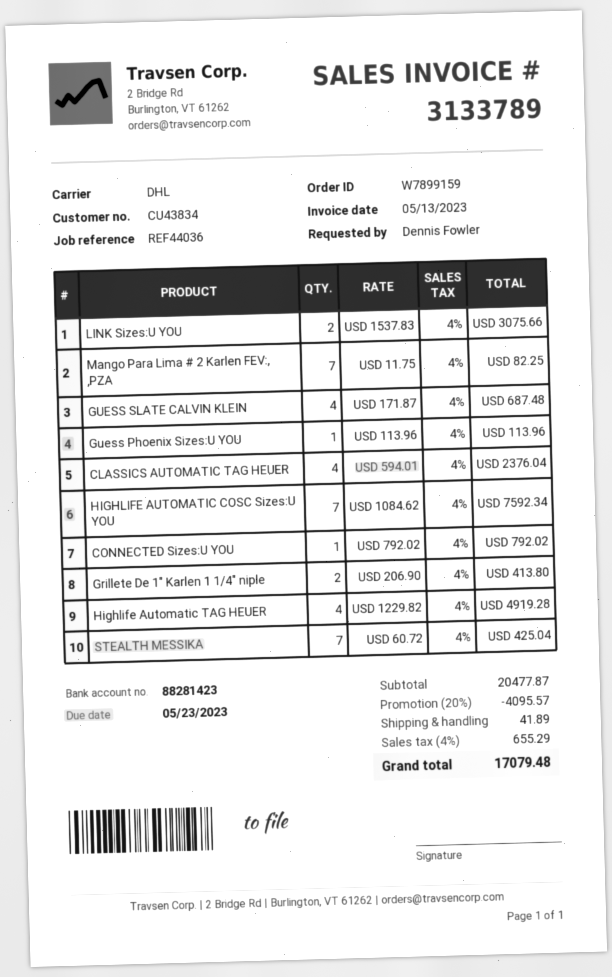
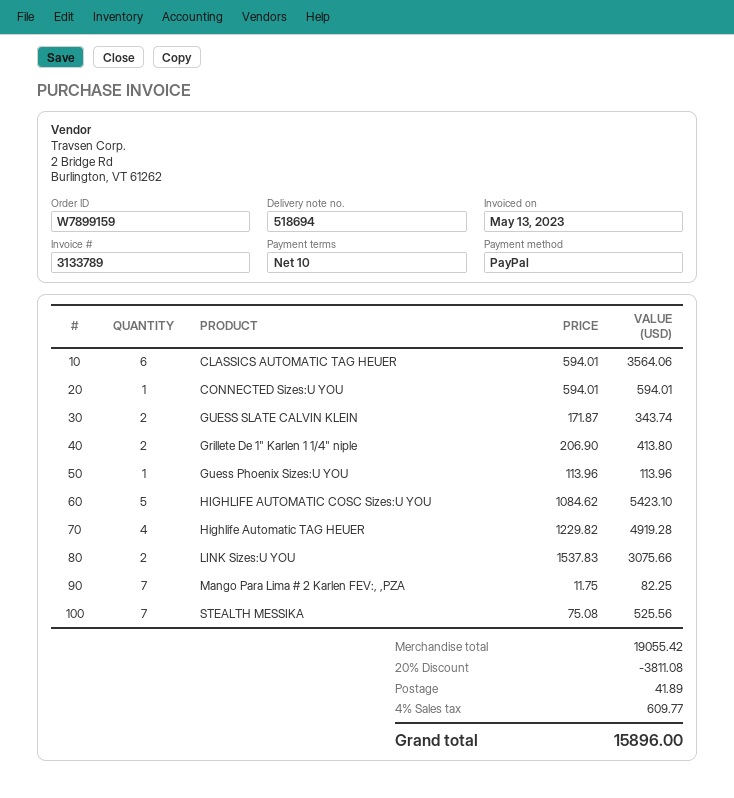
GUESS SLATE CALVIN KLEIN: 4 x 171.87 = 687.48 -> 2 x 171.87 = 343.74
CLASSICS AUTOMATIC TAG HEUER: 4 x 594.01 = 2376.04 -> 6 x 594.01 = 3564.06
HIGHLIFE AUTOMATIC COSC Sizes:U YOU: 7 x 1084.62 = 7592.34 -> 5 x 1084.62 = 5423.10
CONNECTED Sizes:U YOU: 1 x 792.02 = 792.02 -> 1 x 594.01 = 594.01
STEALTH MESSIKA: 7 x 60.72 = 425.04 -> 7 x 75.08 = 525.56
subtotal: 20477.87 -> 19055.42
discount: 20% = 4095.57 -> 20% = 3811.08
tax: 4% = 655.29 -> 4% = 609.77
total: 17079.48 -> 15896.00

